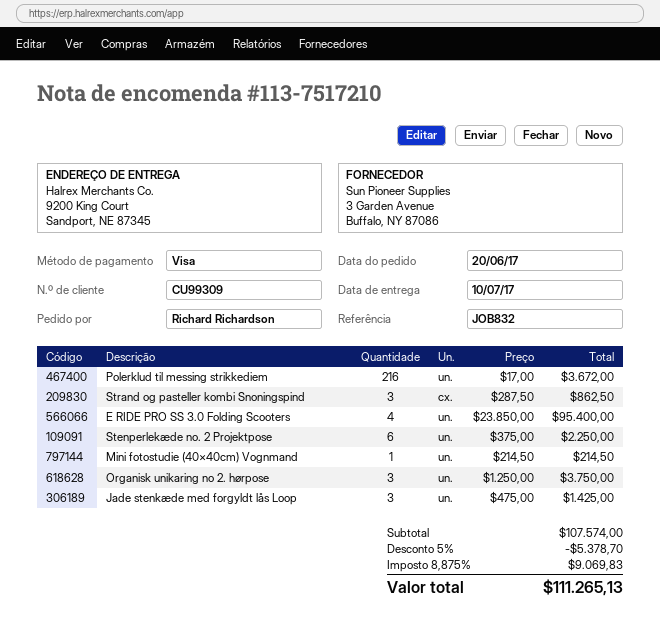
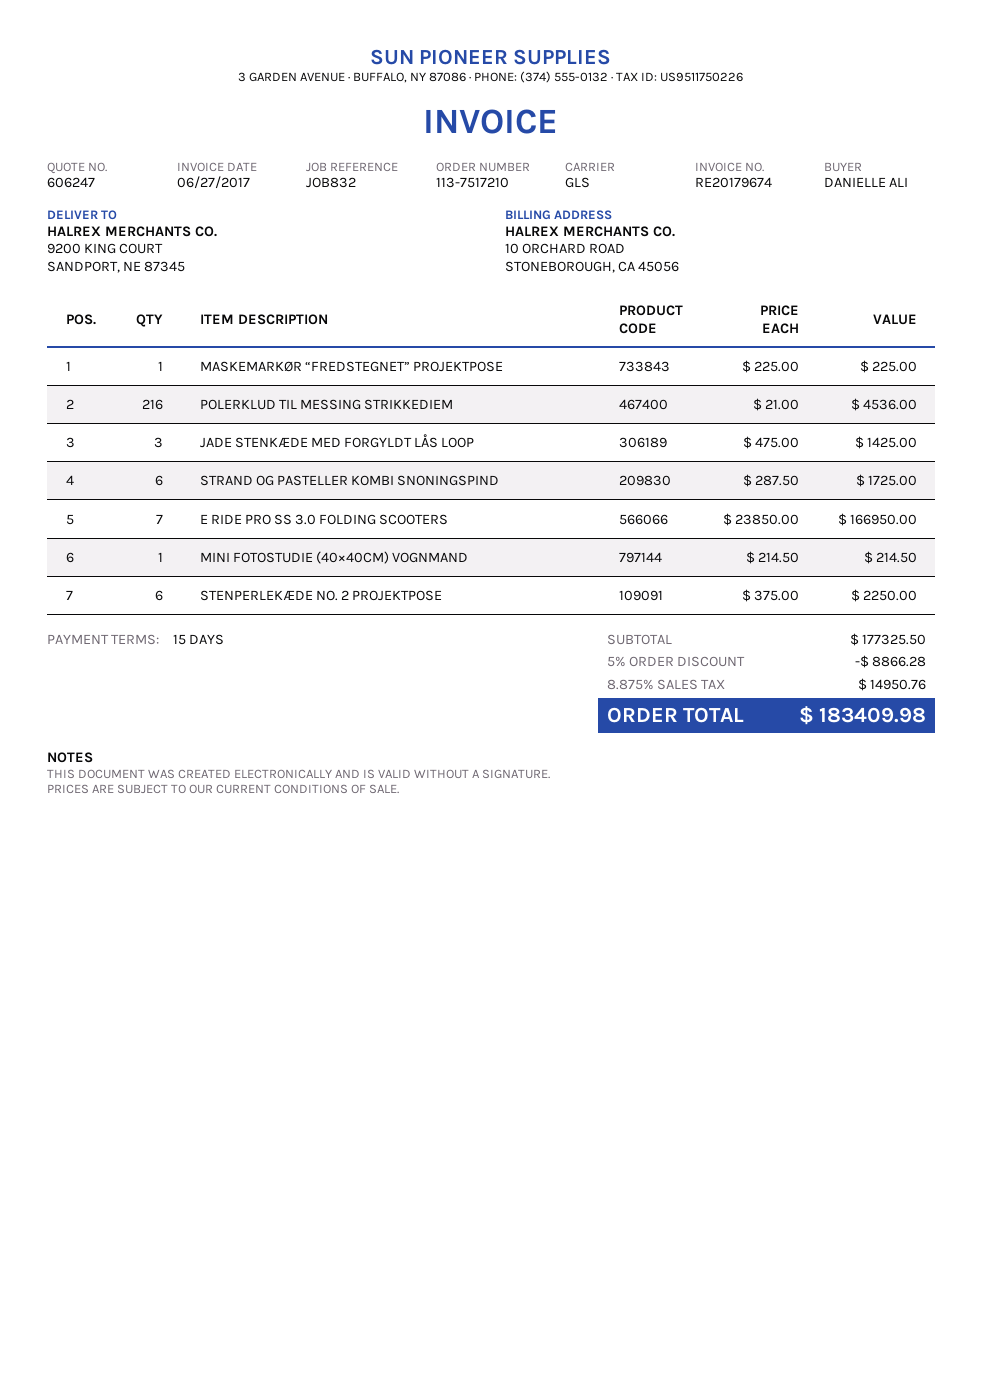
ordered by: Richard Richardson -> DANIELLE ALI
Polerklud til messing strikkediem: 216 x 17.00 = 3672.00 -> 216 x 21.00 = 4536.00
Strand og pasteller kombi Snoningspind: 3 x 287.50 = 862.50 -> 6 x 287.50 = 1725.00
E RIDE PRO SS 3.0 Folding Scooters: 4 x 23850.00 = 95400.00 -> 7 x 23850.00 = 166950.00
Organisk unikaring no 2. hørpose: 3 x 1250.00 = 3750.00 -> none
MASKEMARKØR “FREDSTEGNET” PROJEKTPOSE: none -> 1 x 225.00 = 225.00
subtotal: 107574.00 -> 177325.50
discount: 5% = 5378.70 -> 5% = 8866.28
tax: 8.875% = 9069.83 -> 8.875% = 14950.76
total: 111265.13 -> 183409.98

